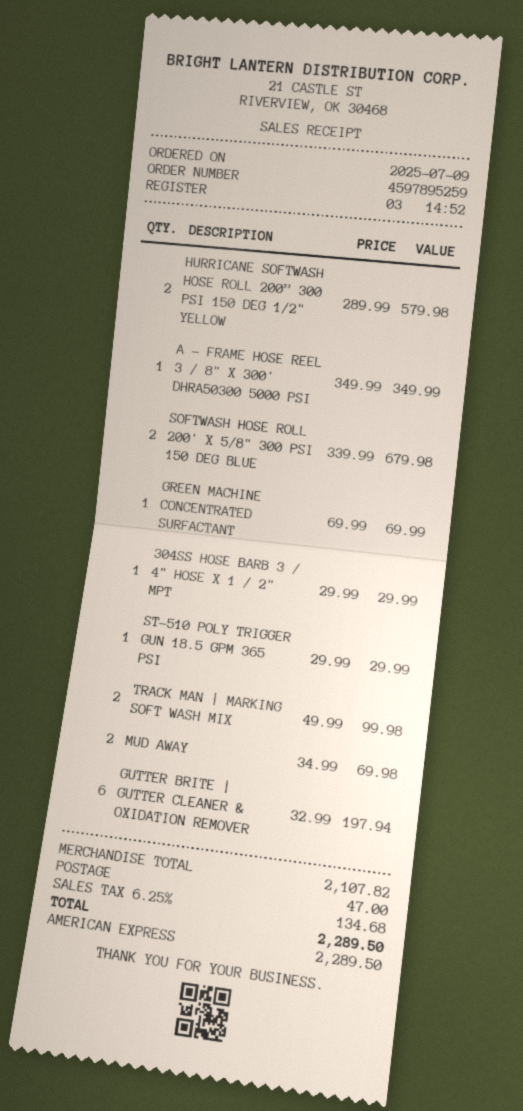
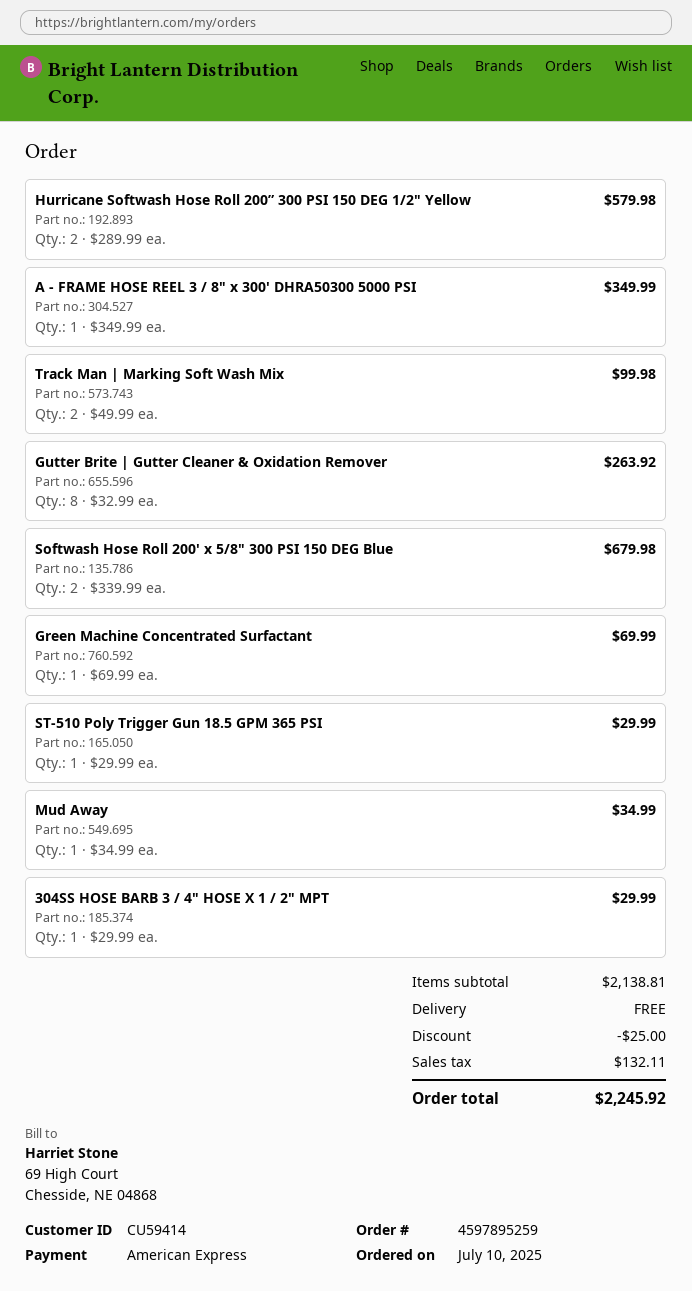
order date: 2025-07-09 -> 2025-07-10
MUD AWAY: 2 x 34.99 = 69.98 -> 1 x 34.99 = 34.99
GUTTER BRITE | GUTTER CLEANER & OXIDATION REMOVER: 6 x 32.99 = 197.94 -> 8 x 32.99 = 263.92
subtotal: 2107.82 -> 2138.81
discount: none -> 25.00
shipping: 47.00 -> 0.00
tax: 134.68 -> 132.11
total: 2289.50 -> 2245.92

